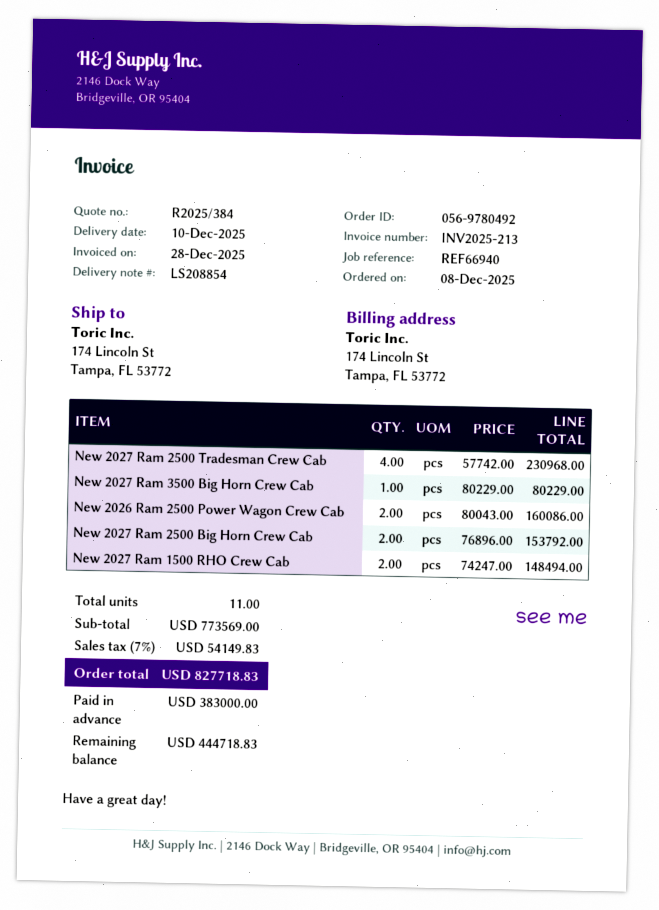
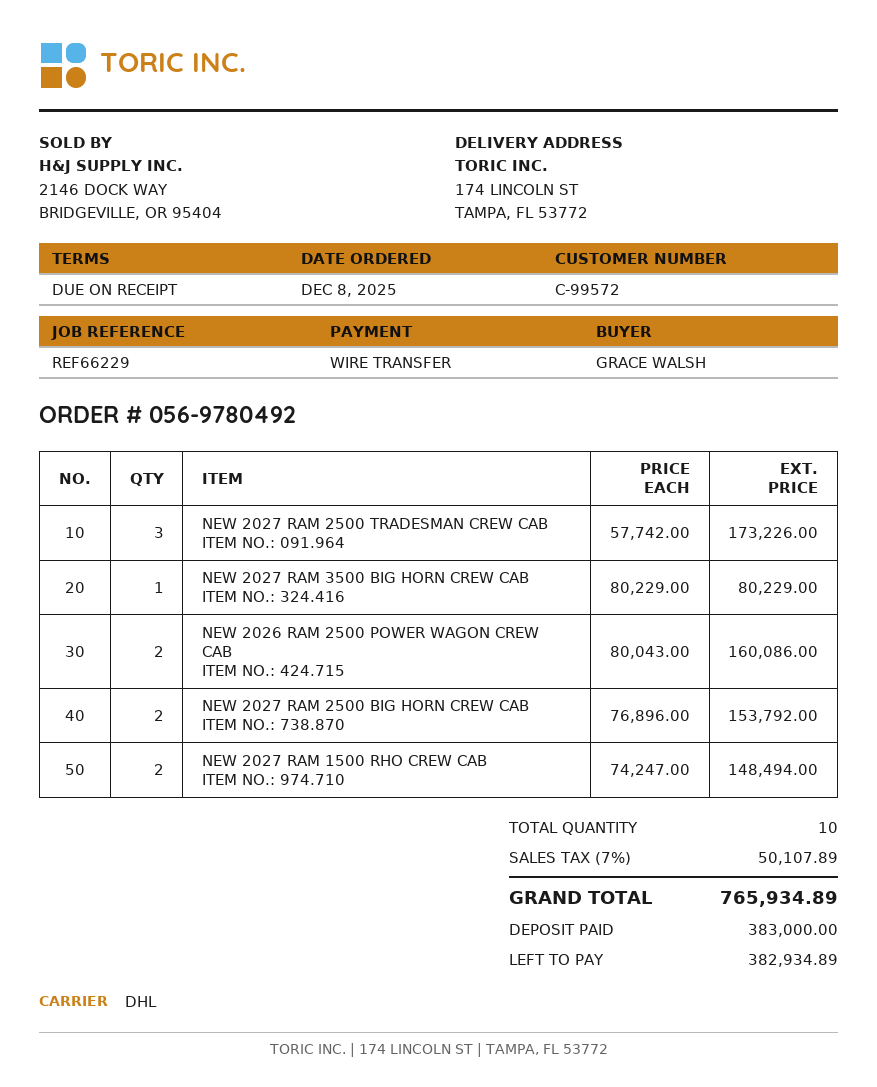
reference: REF66940 -> REF66229
New 2027 Ram 2500 Tradesman Crew Cab: 4 x 57742.00 = 230968.00 -> 3 x 57742.00 = 173226.00
total quantity: 11 -> 10
tax: 7% = 54149.83 -> 7% = 50107.89
total: 827718.83 -> 765934.89
balance: 444718.83 -> 382934.89

